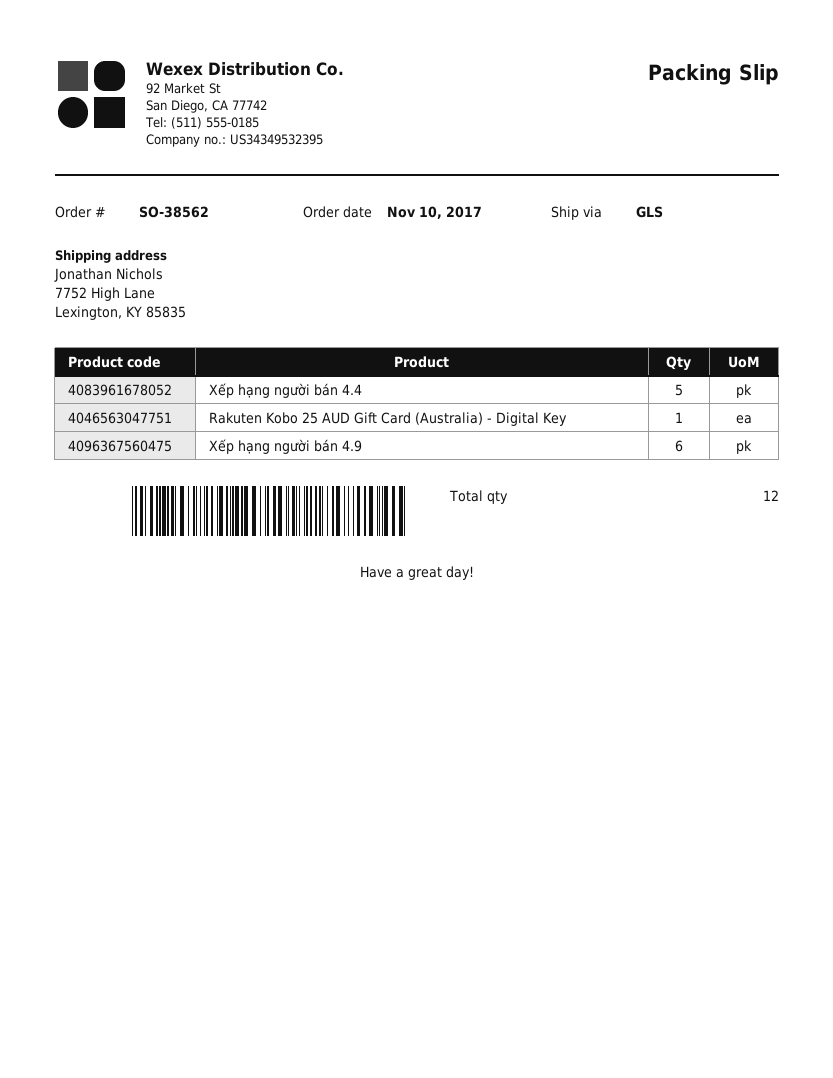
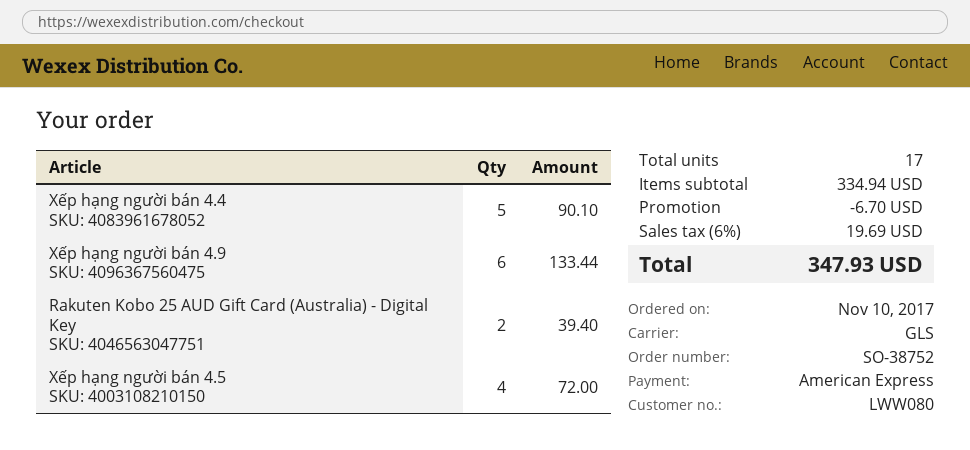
order number: SO-38562 -> SO-38752
Rakuten Kobo 25 AUD Gift Card (Australia) - Digital Key: 1 -> 2
Xếp hạng người bán 4.5: none -> 4
total quantity: 12 -> 17

